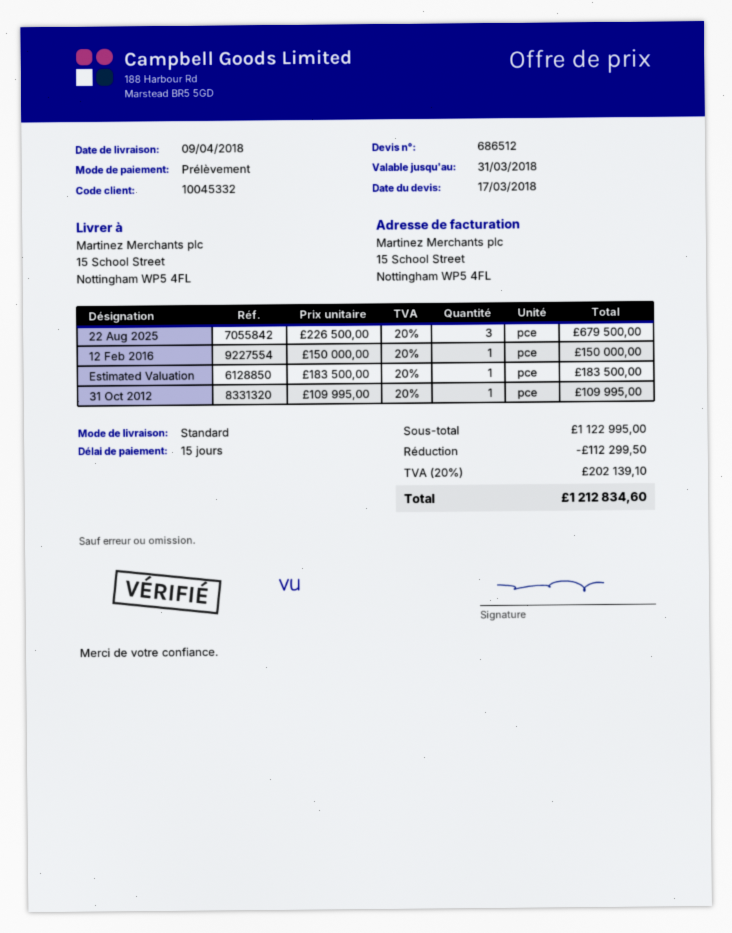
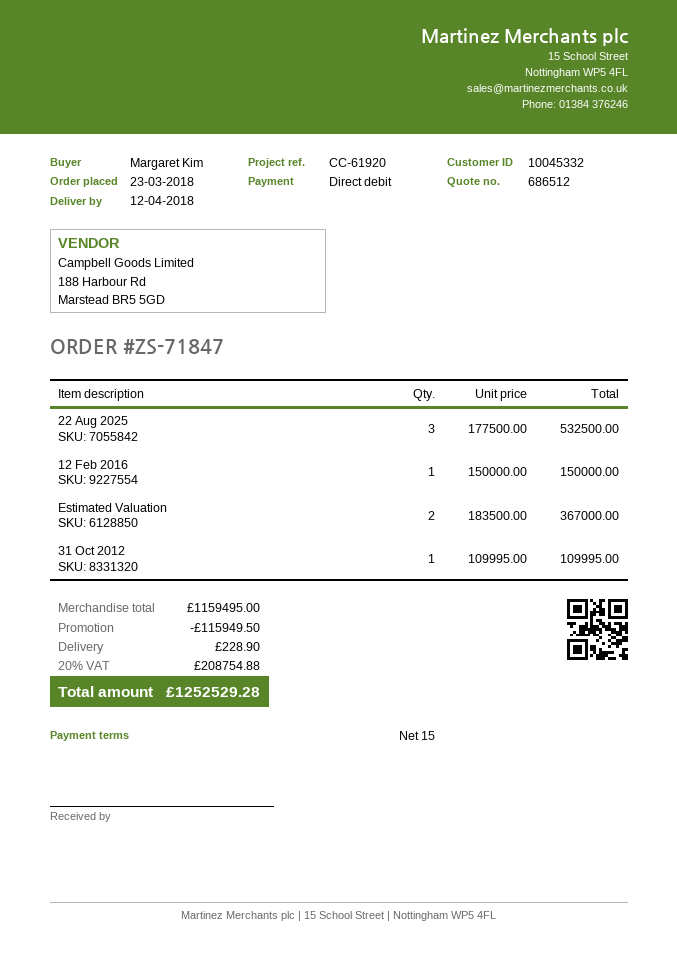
delivery date: 2018-04-09 -> 2018-04-12
22 Aug 2025: 3 x 226500.00 = 679500.00 -> 3 x 177500.00 = 532500.00
Estimated Valuation: 1 x 183500.00 = 183500.00 -> 2 x 183500.00 = 367000.00
subtotal: 1122995.00 -> 1159495.00
discount: 112299.50 -> 115949.50
shipping: none -> 228.90
tax: 20% = 202139.10 -> 20% = 208754.88
total: 1212834.60 -> 1252529.28

